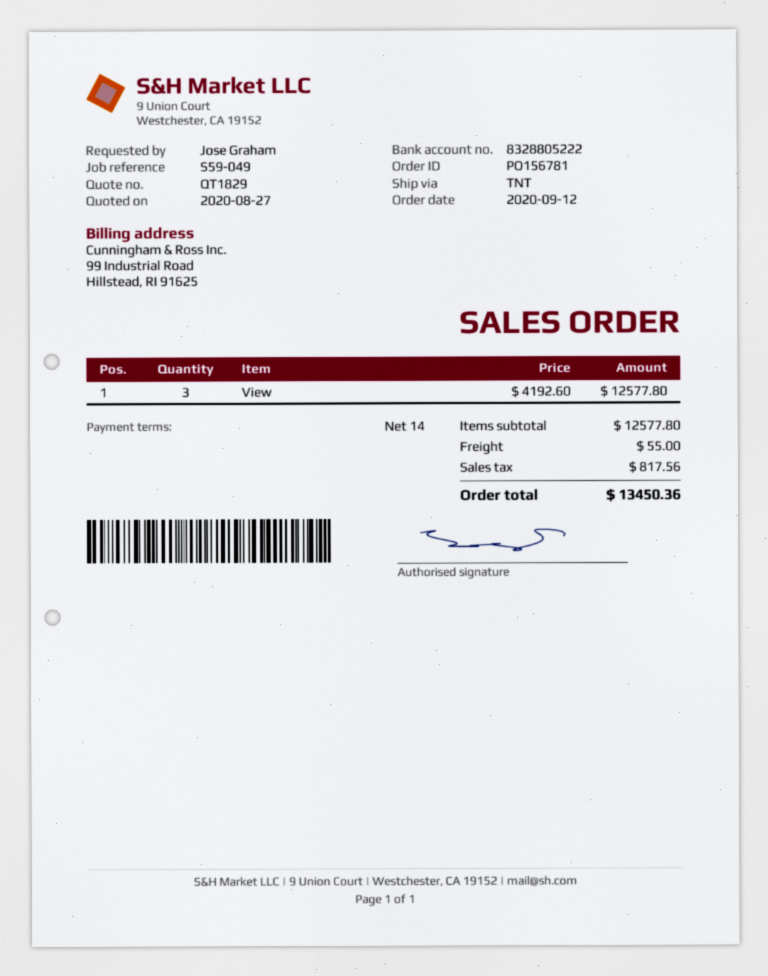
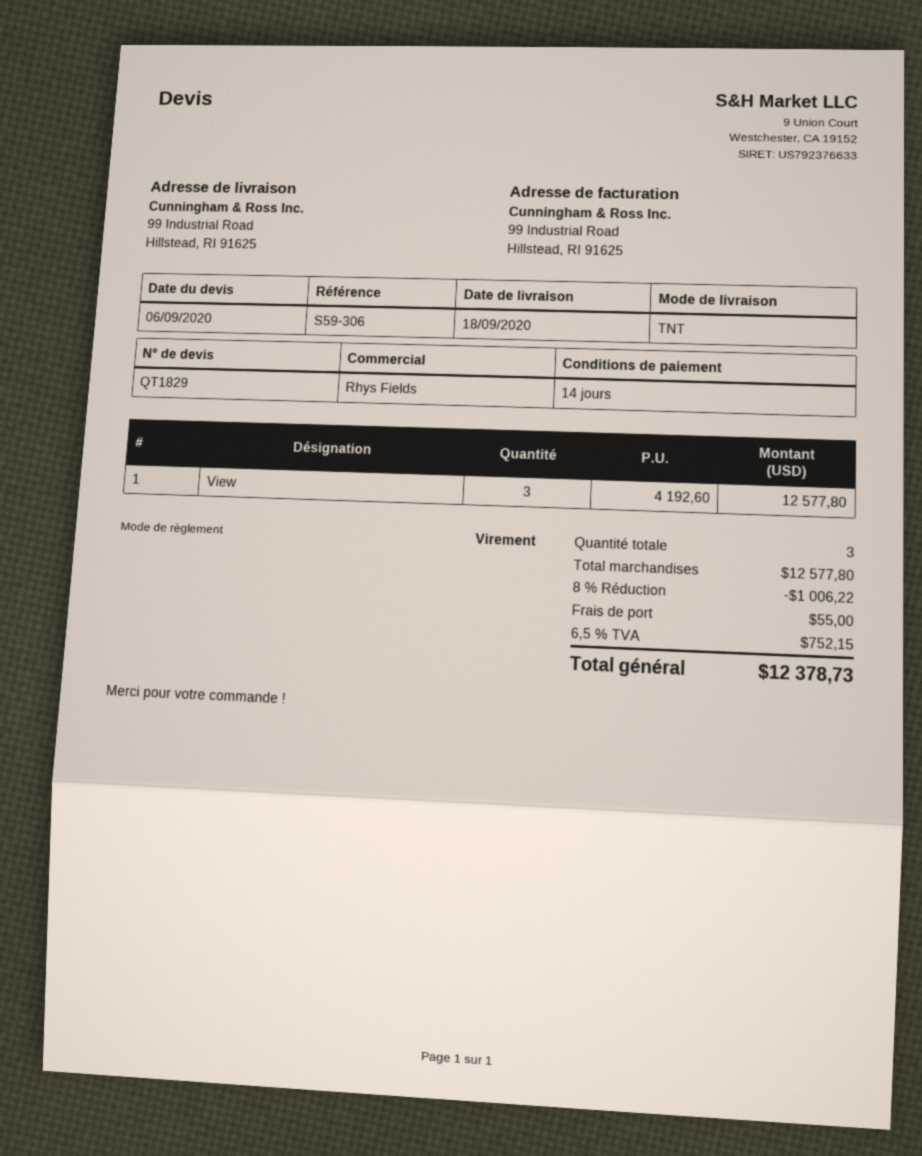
quote date: 2020-08-27 -> 2020-09-06
reference: S59-049 -> S59-306
discount: none -> 8% = 1006.22
tax: 817.56 -> 752.15
total: 13450.36 -> 12378.73

